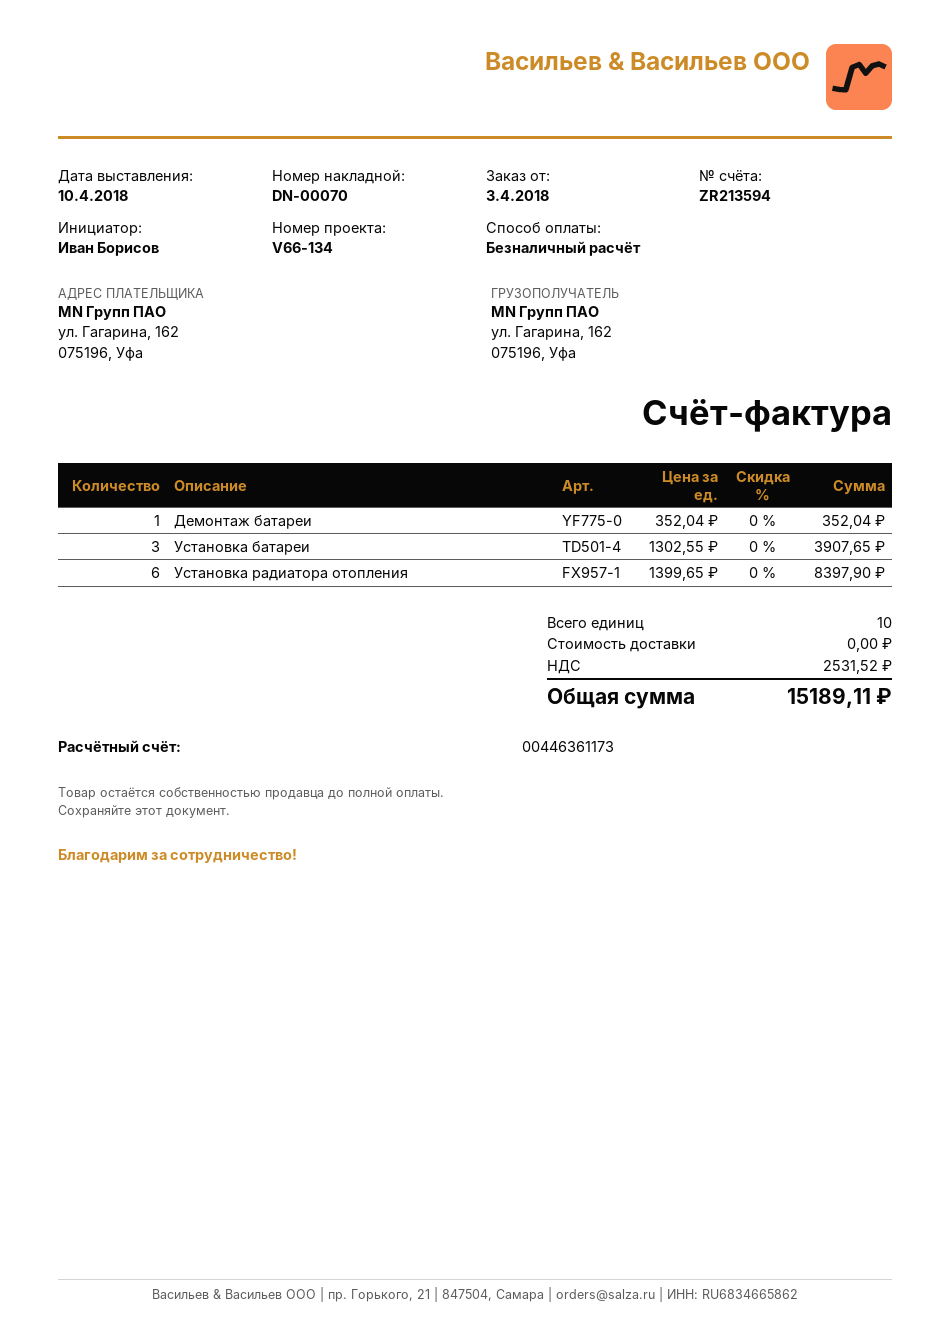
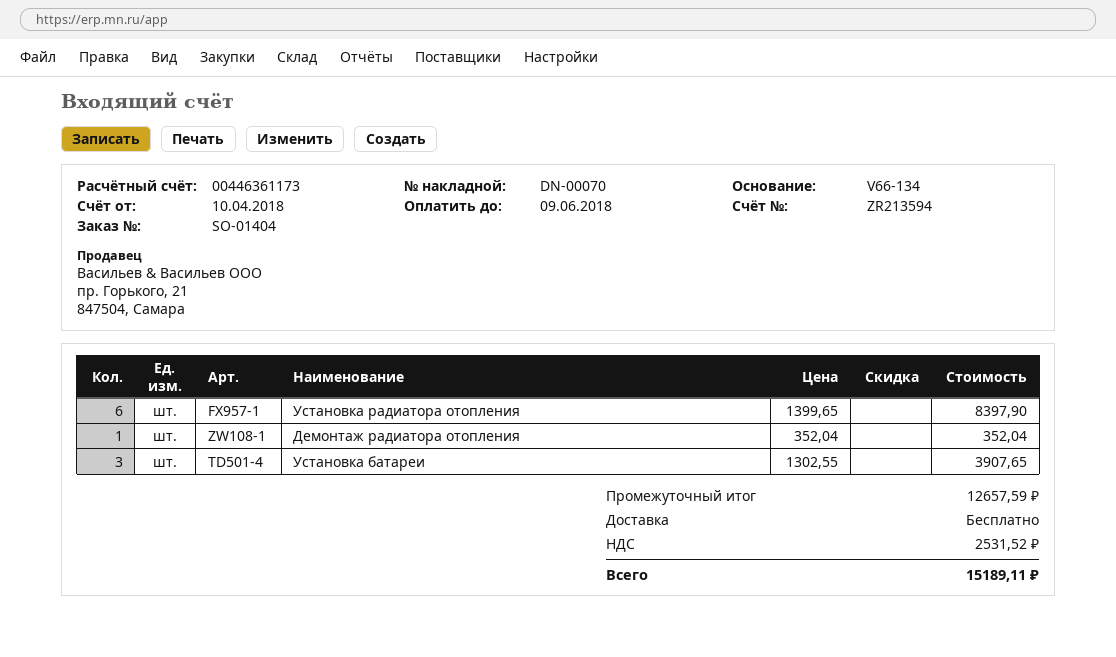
Демонтаж батареи: 1 x 352.04 = 352.04 -> none
Демонтаж радиатора отопления: none -> 1 x 352.04 = 352.04

